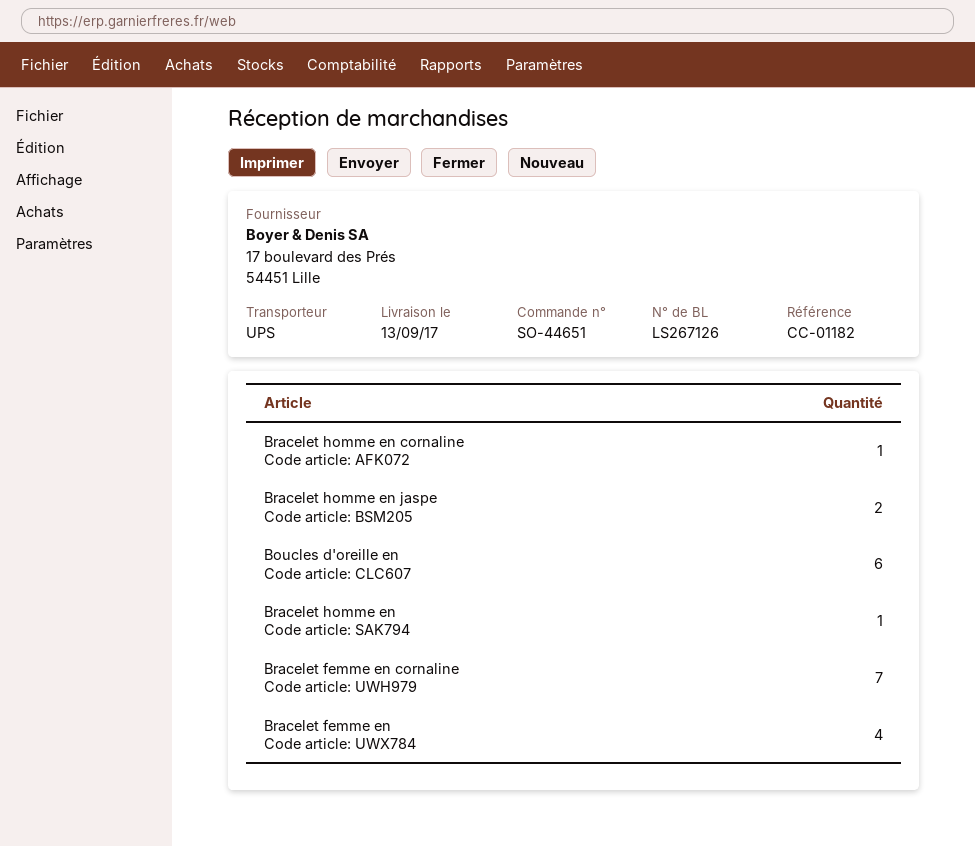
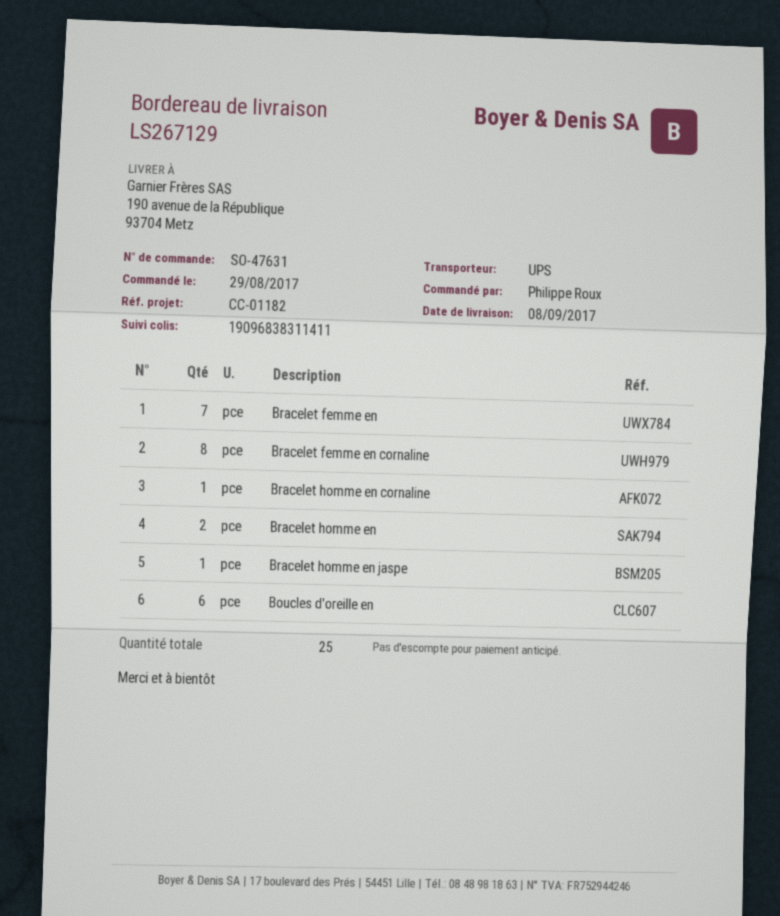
order number: SO-44651 -> SO-47631
delivery note number: LS267126 -> LS267129
delivery date: 2017-09-13 -> 2017-09-08
Bracelet homme en jaspe: 2 -> 1
Bracelet homme en: 1 -> 2
Bracelet femme en cornaline: 7 -> 8
Bracelet femme en: 4 -> 7

